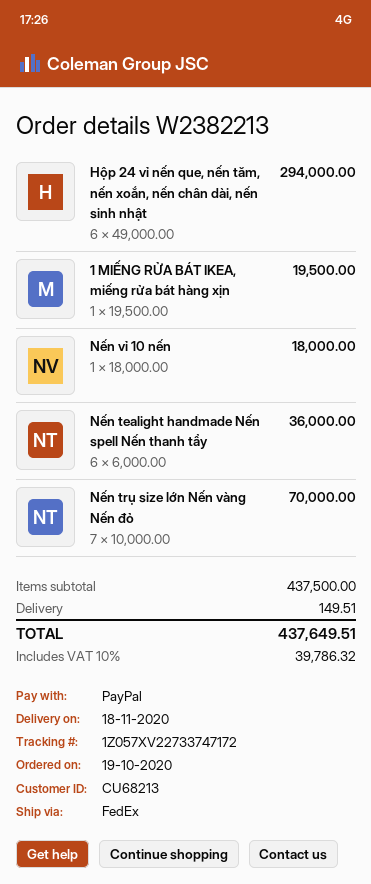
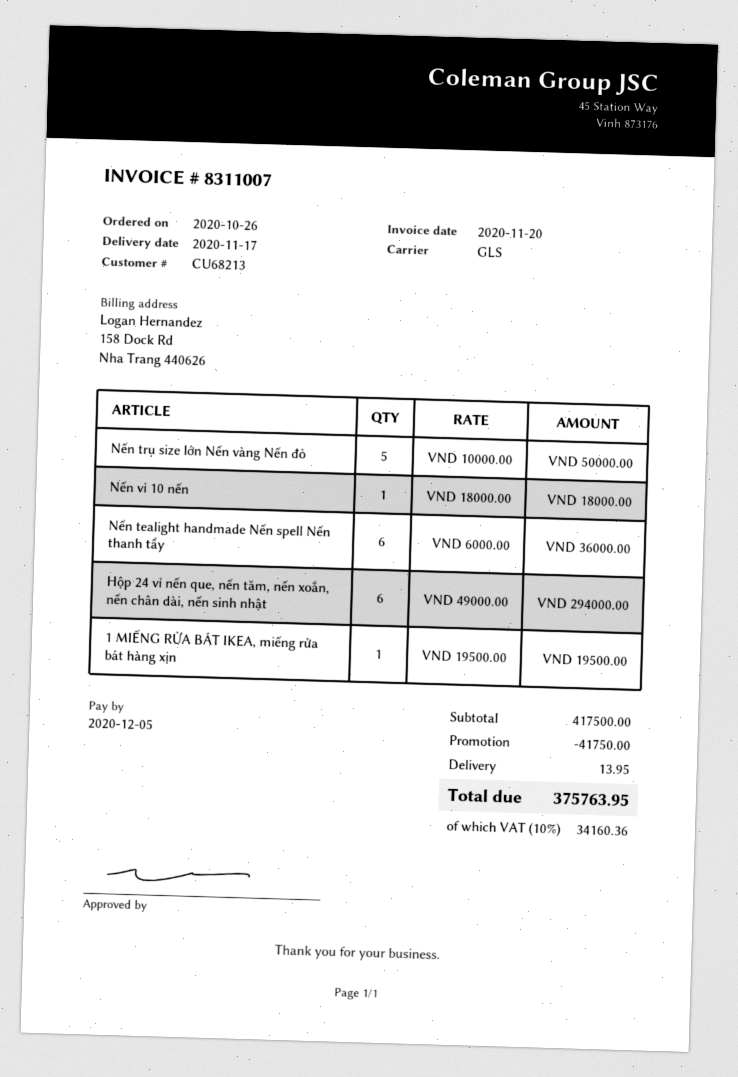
order date: 2020-10-19 -> 2020-10-26
delivery date: 2020-11-18 -> 2020-11-17
shipping method: FedEx -> GLS
Nến trụ size lớn Nến vàng Nến đỏ: 7 x 10000.00 = 70000.00 -> 5 x 10000.00 = 50000.00
subtotal: 437500.00 -> 417500.00
discount: none -> 41750.00
shipping: 149.51 -> 13.95
tax: 10% = 39786.32 -> 10% = 34160.36
total: 437649.51 -> 375763.95

